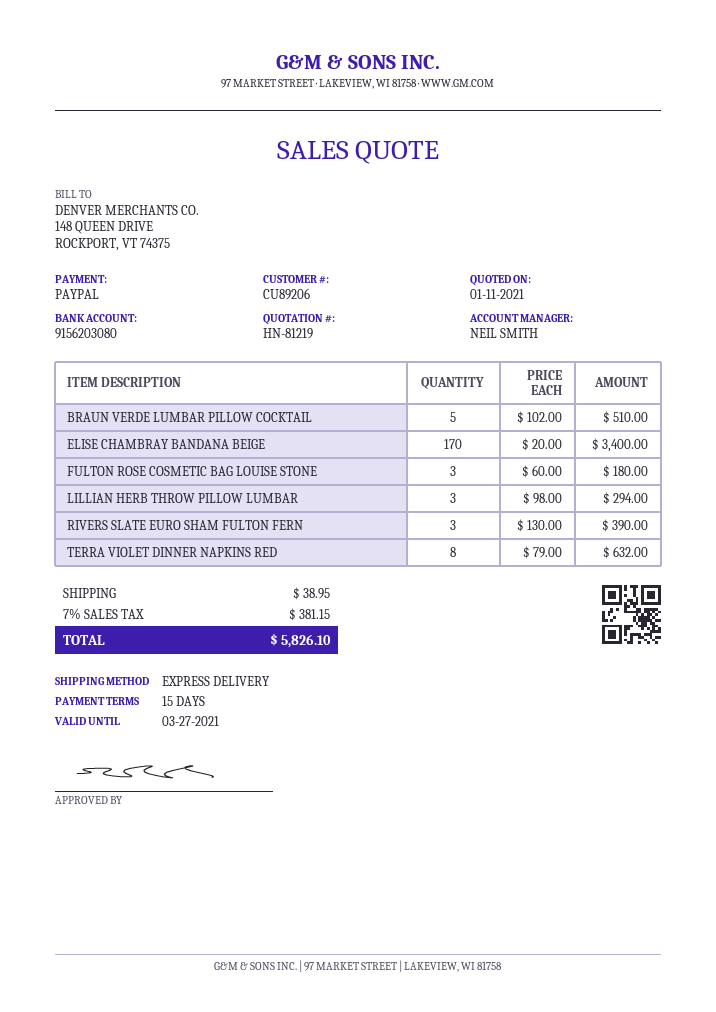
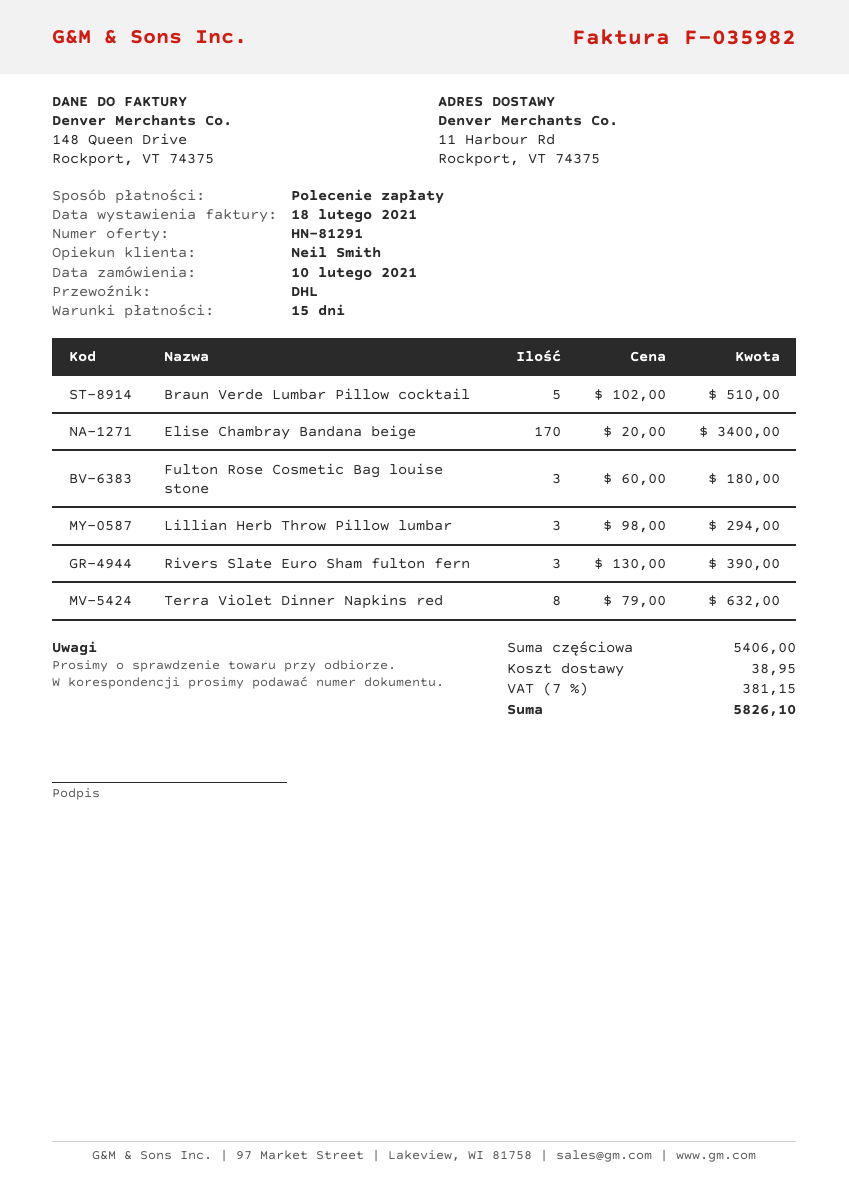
quote number: HN-81219 -> HN-81291
payment method: PayPal -> direct debit
shipping method: express -> DHL

